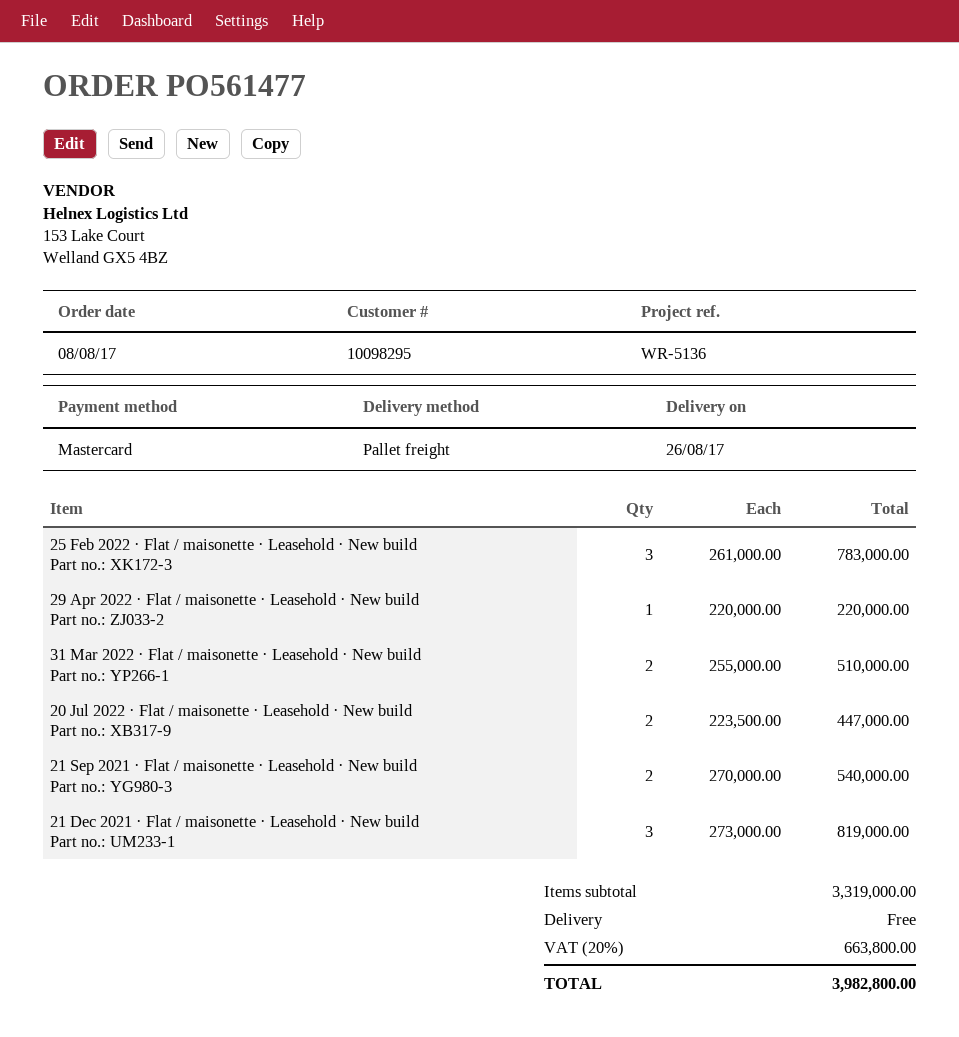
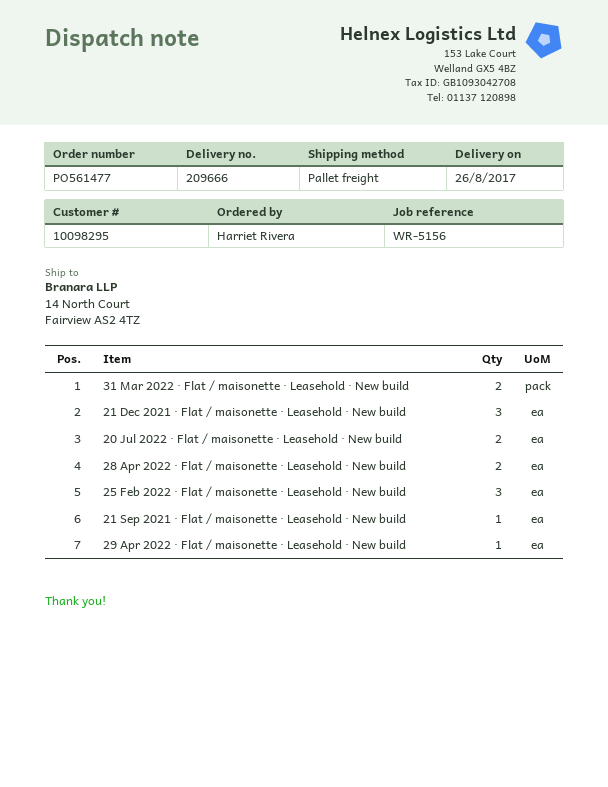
reference: WR-5136 -> WR-5156
21 Sep 2021 · Flat / maisonette · Leasehold · New build: 2 -> 1
28 Apr 2022 · Flat / maisonette · Leasehold · New build: none -> 2

